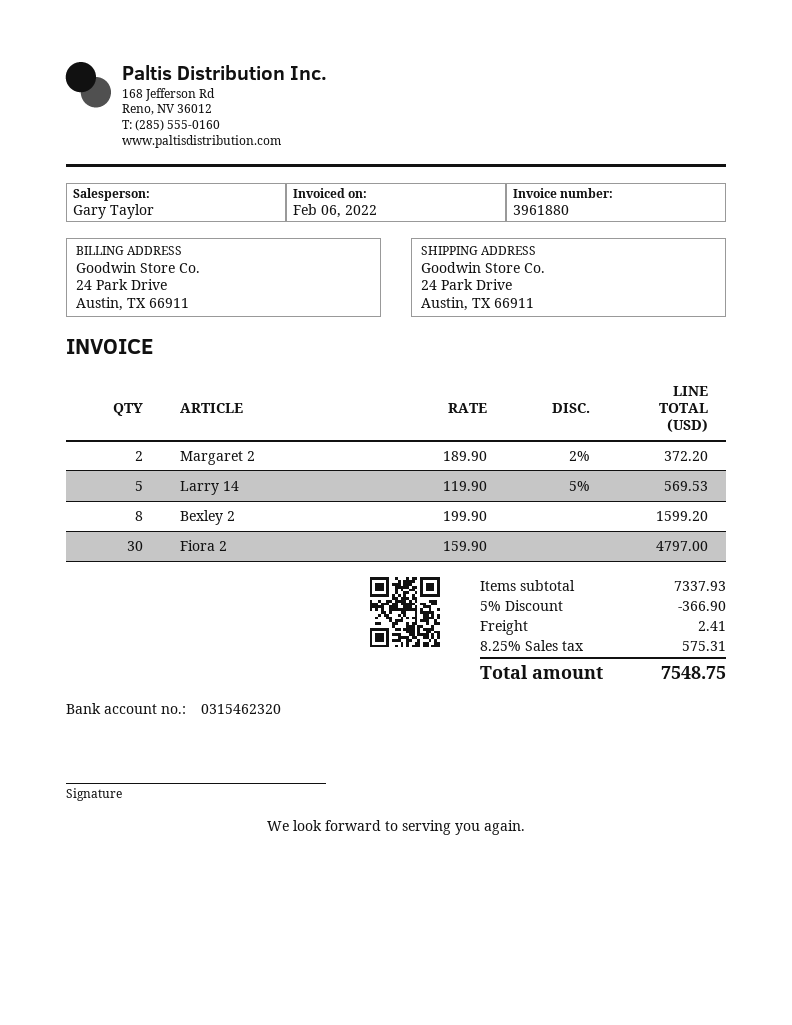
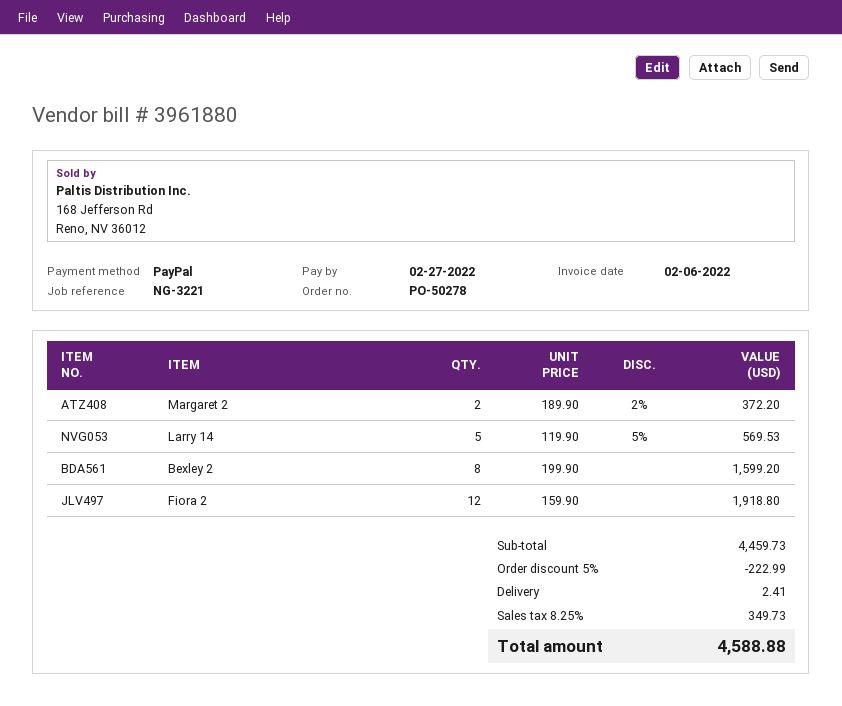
Fiora 2: 30 x 159.90 = 4797.00 -> 12 x 159.90 = 1918.80
subtotal: 7337.93 -> 4459.73
discount: 5% = 366.90 -> 5% = 222.99
tax: 8.25% = 575.31 -> 8.25% = 349.73
total: 7548.75 -> 4588.88

